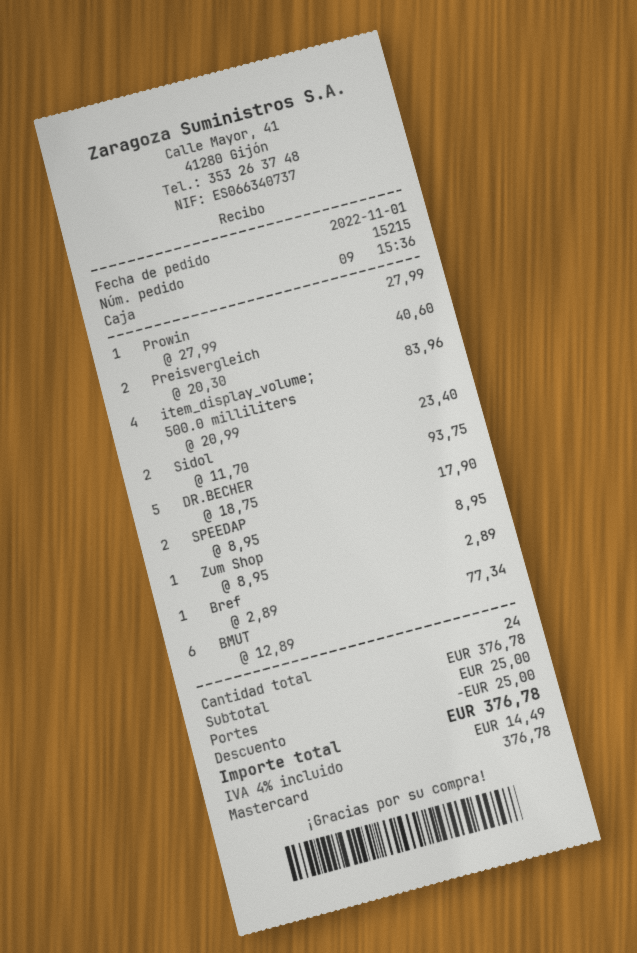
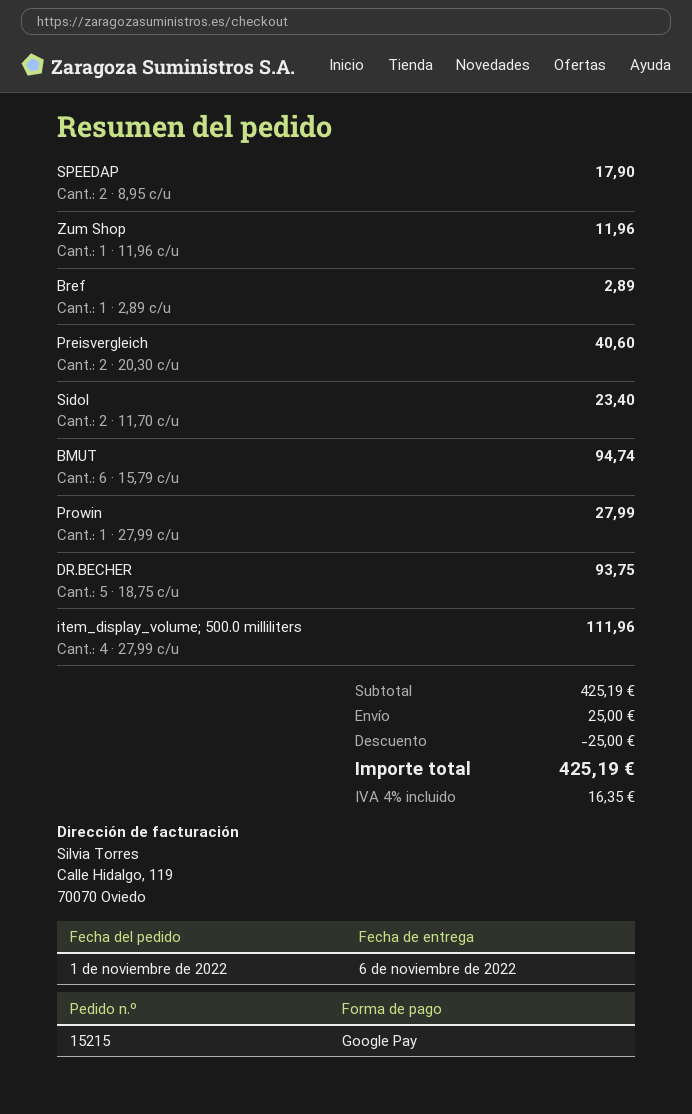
payment method: Mastercard -> Google Pay
item_display_volume; 500.0 milliliters: 4 x 20.99 = 83.96 -> 4 x 27.99 = 111.96
Zum Shop: 1 x 8.95 = 8.95 -> 1 x 11.96 = 11.96
BMUT: 6 x 12.89 = 77.34 -> 6 x 15.79 = 94.74
subtotal: 376.78 -> 425.19
tax: 4% = 14.49 -> 4% = 16.35
total: 376.78 -> 425.19

